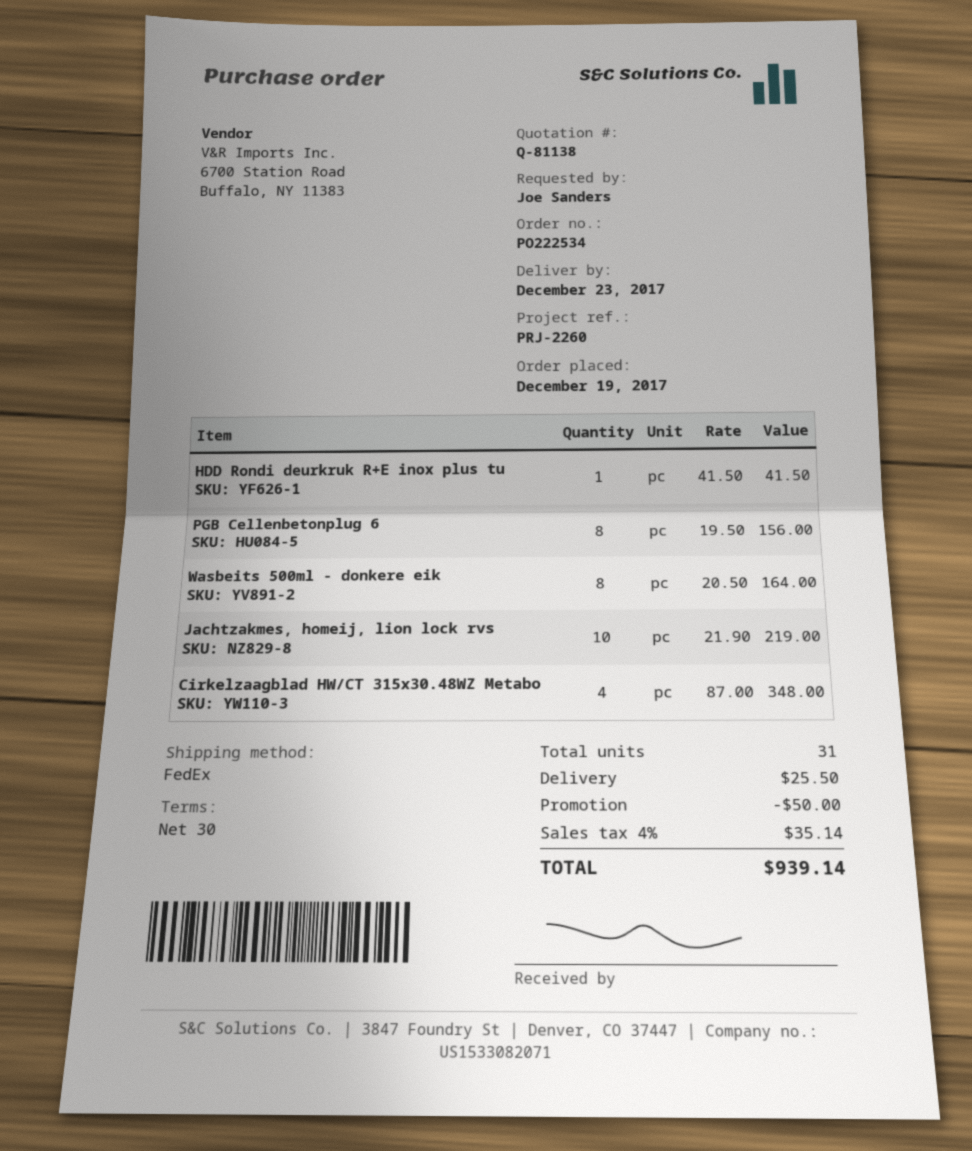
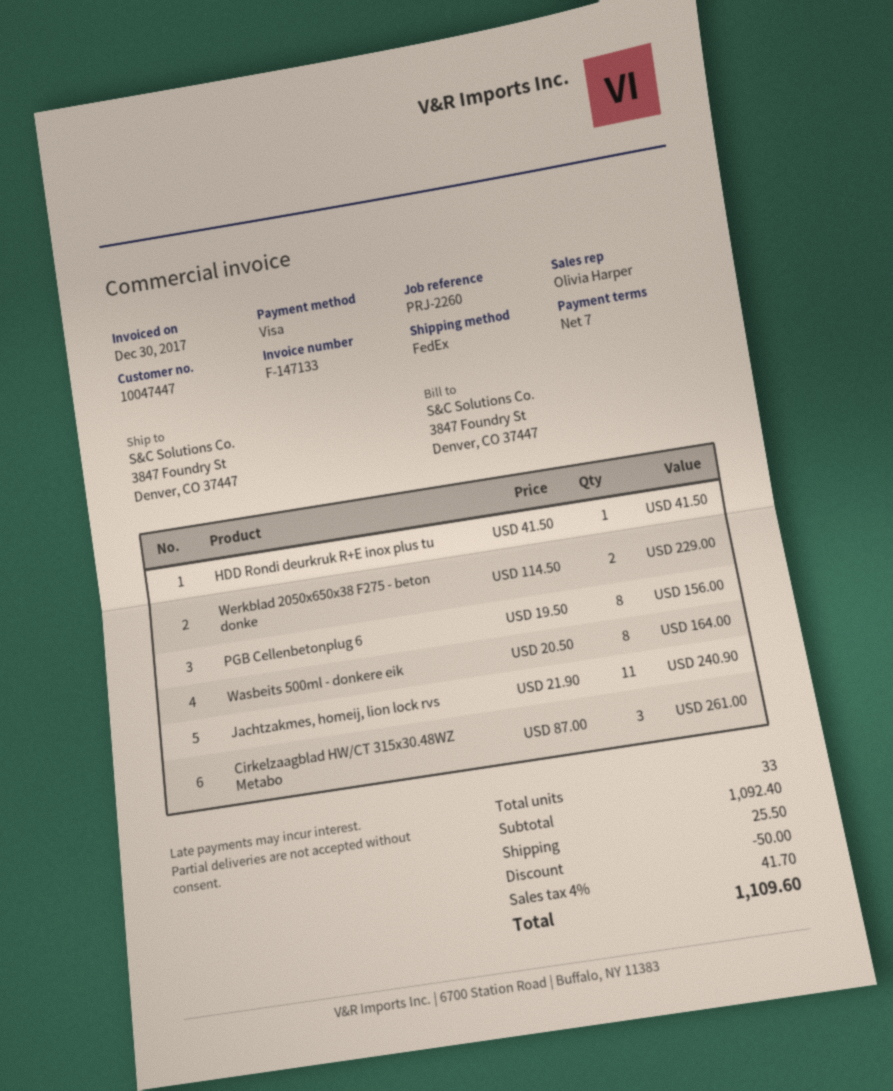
payment terms: 30 days -> 7 days
Jachtzakmes, homeij, lion lock rvs: 10 x 21.90 = 219.00 -> 11 x 21.90 = 240.90
Cirkelzaagblad HW/CT 315x30.48WZ Metabo: 4 x 87.00 = 348.00 -> 3 x 87.00 = 261.00
Werkblad 2050x650x38 F275 - beton donke: none -> 2 x 114.50 = 229.00
total quantity: 31 -> 33
tax: 4% = 35.14 -> 4% = 41.70
total: 939.14 -> 1109.60

